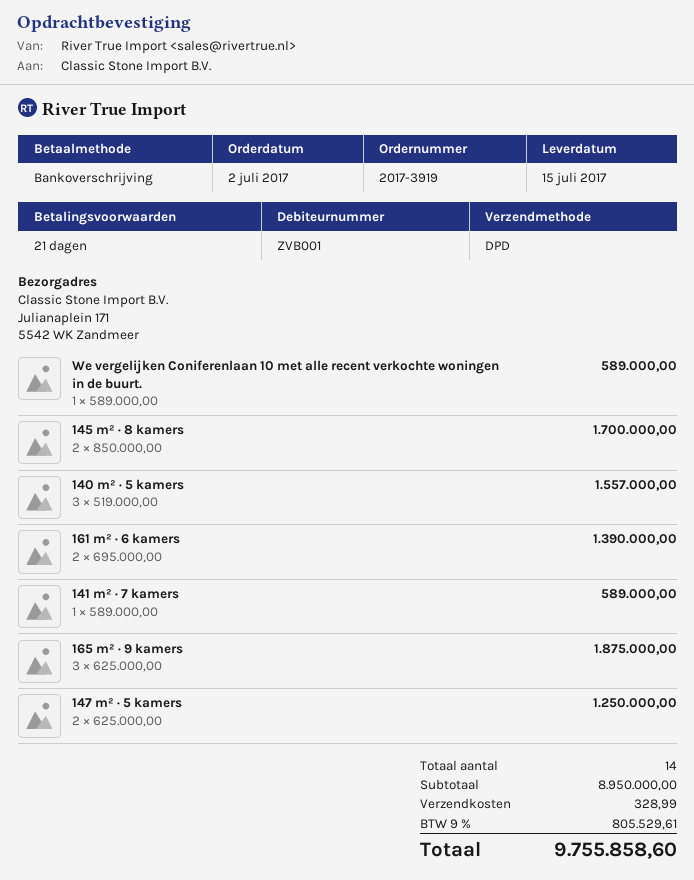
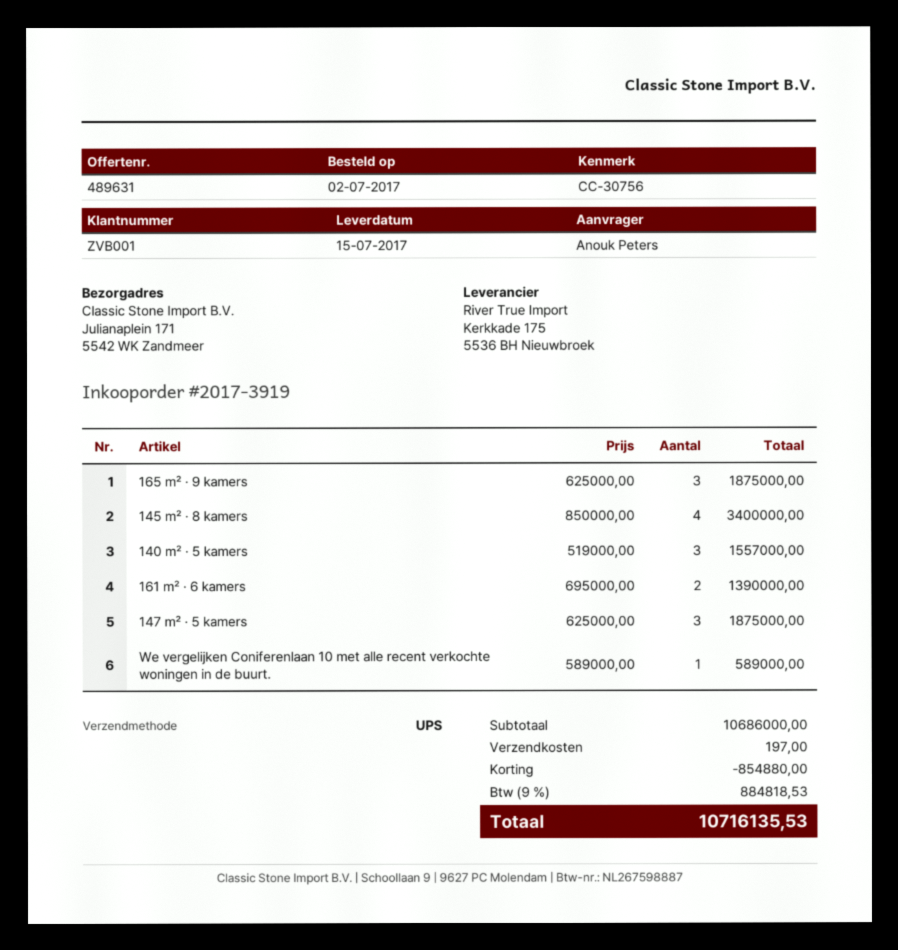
shipping method: DPD -> UPS
145 m² · 8 kamers: 2 x 850000.00 = 1700000.00 -> 4 x 850000.00 = 3400000.00
141 m² · 7 kamers: 1 x 589000.00 = 589000.00 -> none
147 m² · 5 kamers: 2 x 625000.00 = 1250000.00 -> 3 x 625000.00 = 1875000.00
subtotal: 8950000.00 -> 10686000.00
discount: none -> 854880.00
shipping: 328.99 -> 197.00
tax: 9% = 805529.61 -> 9% = 884818.53
total: 9755858.60 -> 10716135.53

